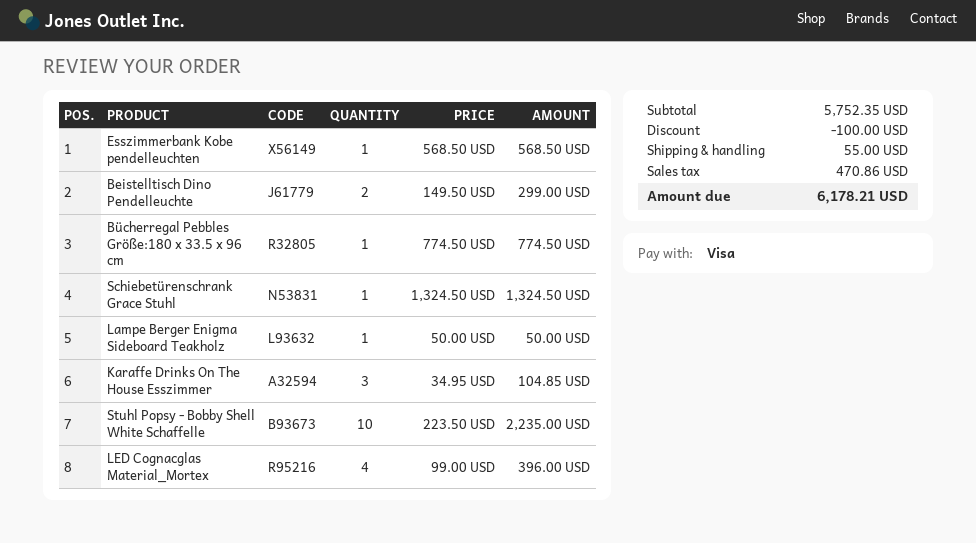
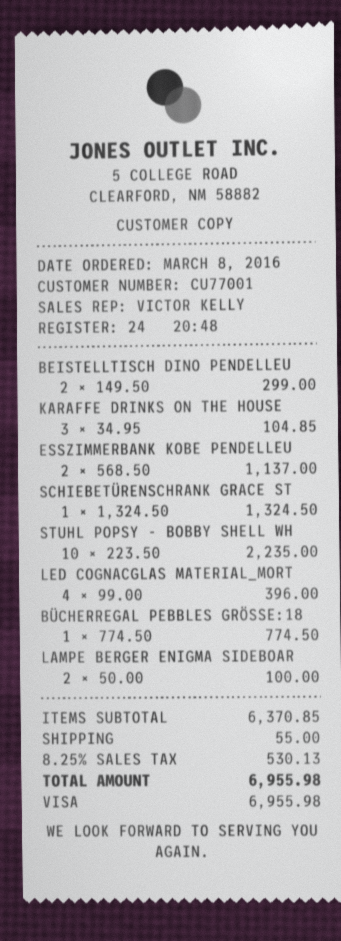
Esszimmerbank Kobe pendelleuchten: 1 x 568.50 = 568.50 -> 2 x 568.50 = 1137.00
Lampe Berger Enigma Sideboard Teakholz: 1 x 50.00 = 50.00 -> 2 x 50.00 = 100.00
subtotal: 5752.35 -> 6370.85
discount: 100.00 -> none
tax: 470.86 -> 530.13
total: 6178.21 -> 6955.98

